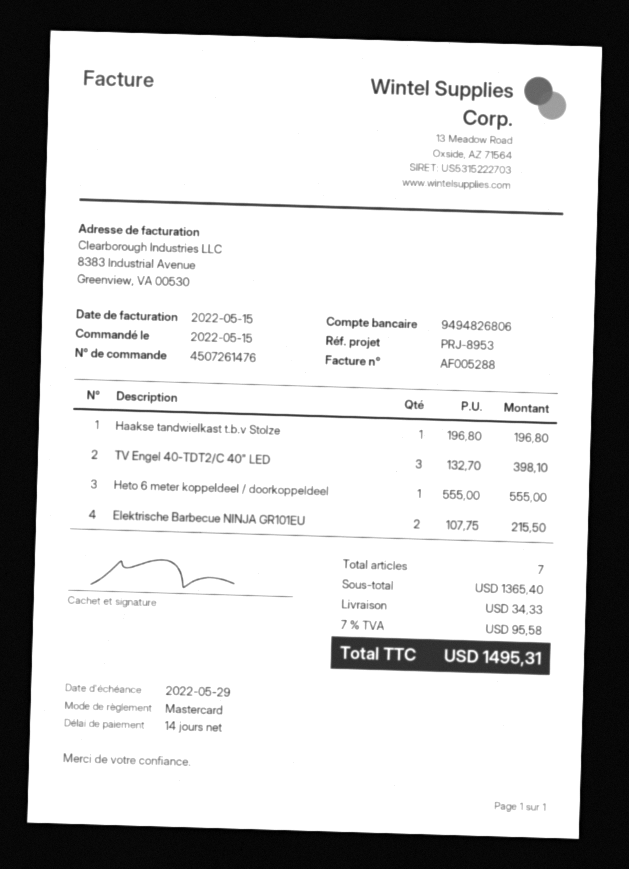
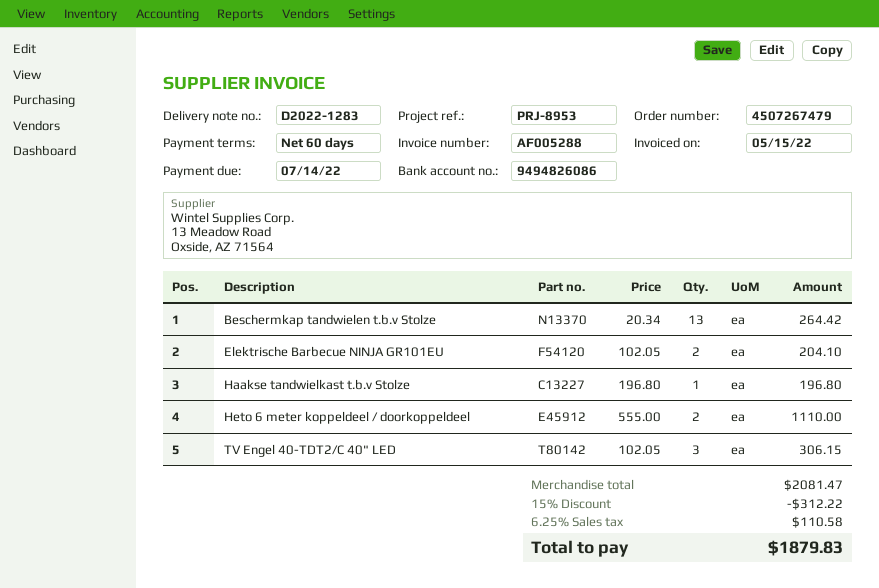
order number: 4507261476 -> 4507267479
payment terms: 14 days -> 60 days
due date: 2022-05-29 -> 2022-07-14
bank account: 9494826806 -> 9494826086
TV Engel 40-TDT2/C 40" LED: 3 x 132.70 = 398.10 -> 3 x 102.05 = 306.15
Heto 6 meter koppeldeel / doorkoppeldeel: 1 x 555.00 = 555.00 -> 2 x 555.00 = 1110.00
Elektrische Barbecue NINJA GR101EU: 2 x 107.75 = 215.50 -> 2 x 102.05 = 204.10
Beschermkap tandwielen t.b.v Stolze: none -> 13 x 20.34 = 264.42
subtotal: 1365.40 -> 2081.47
discount: none -> 15% = 312.22
shipping: 34.33 -> none
tax: 7% = 95.58 -> 6.25% = 110.58
total: 1495.31 -> 1879.83

